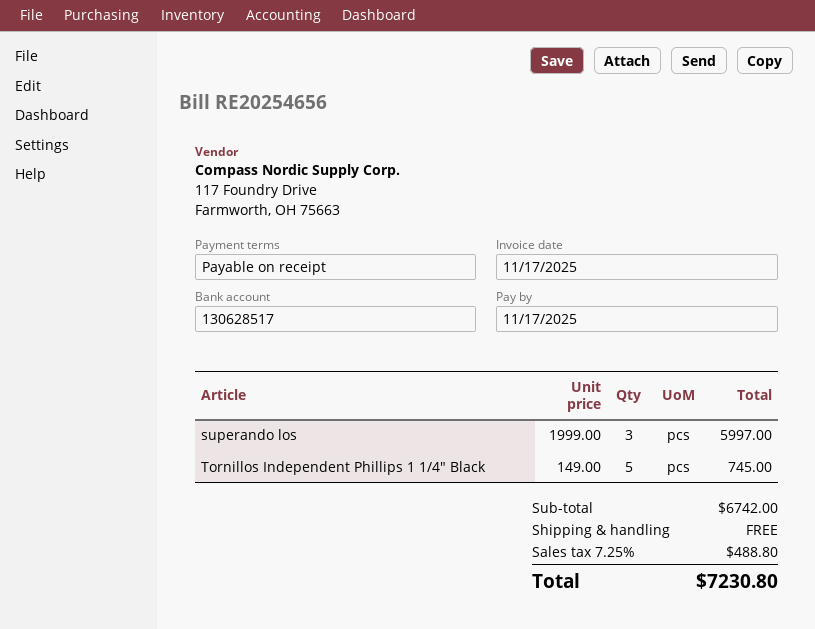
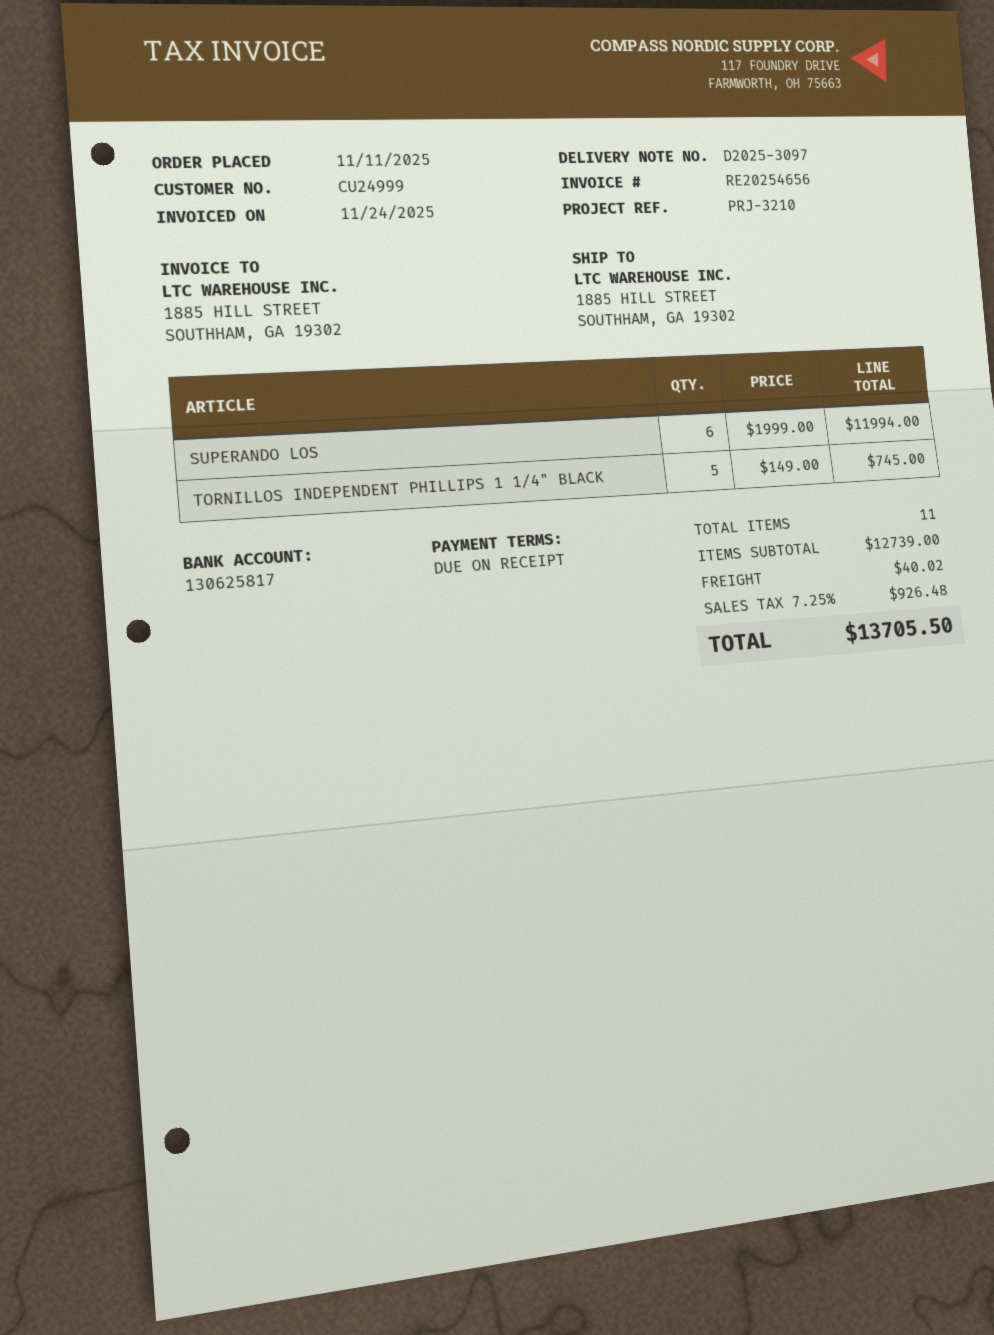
invoice date: 2025-11-17 -> 2025-11-24
bank account: 130628517 -> 130625817
superando los: 3 x 1999.00 = 5997.00 -> 6 x 1999.00 = 11994.00
subtotal: 6742.00 -> 12739.00
shipping: 0.00 -> 40.02
tax: 7.25% = 488.80 -> 7.25% = 926.48
total: 7230.80 -> 13705.50

